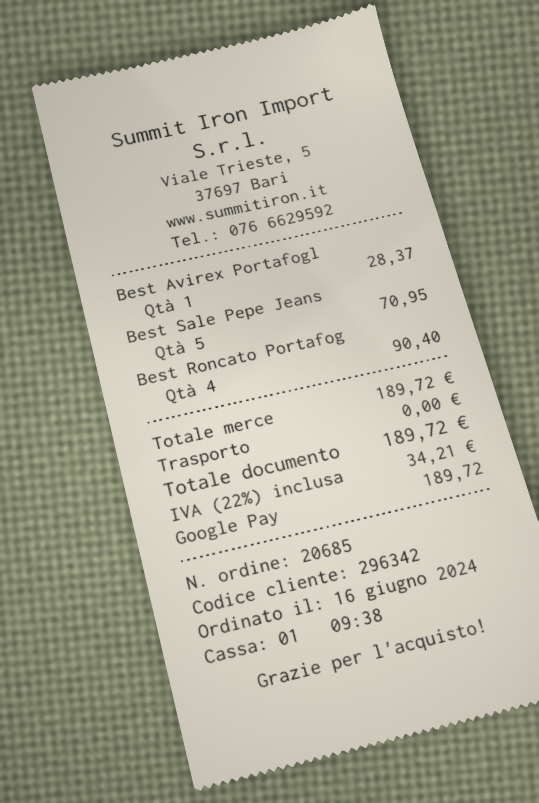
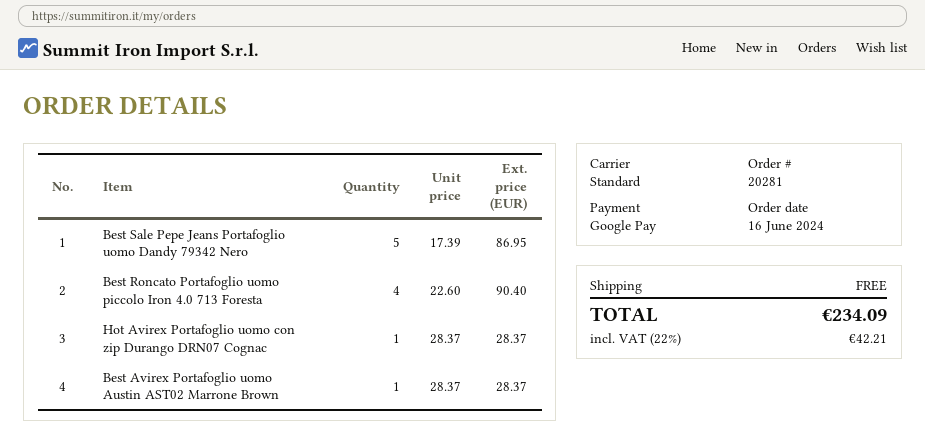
order number: 20685 -> 20281
Best Sale Pepe Jeans: 5 for 70.95 -> 5 for 86.95
Hot Avirex Portafoglio uomo con zip Durango DRN07 Cognac: none -> 1 for 28.37
tax: 22% = 34.21 -> 22% = 42.21
total: 189.72 -> 234.09

